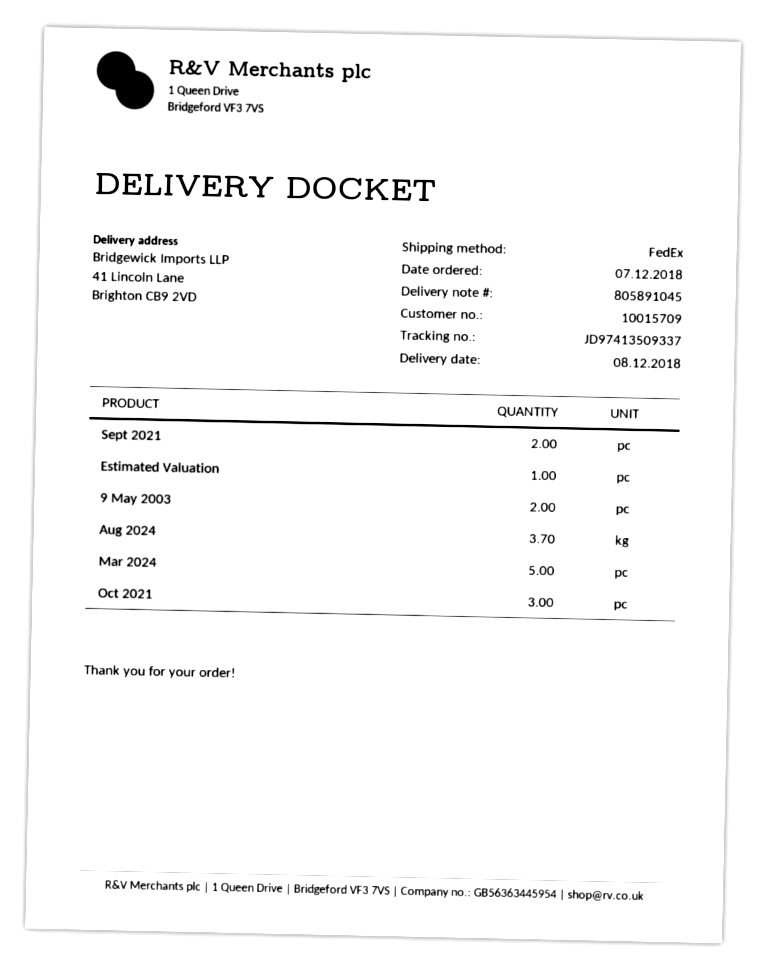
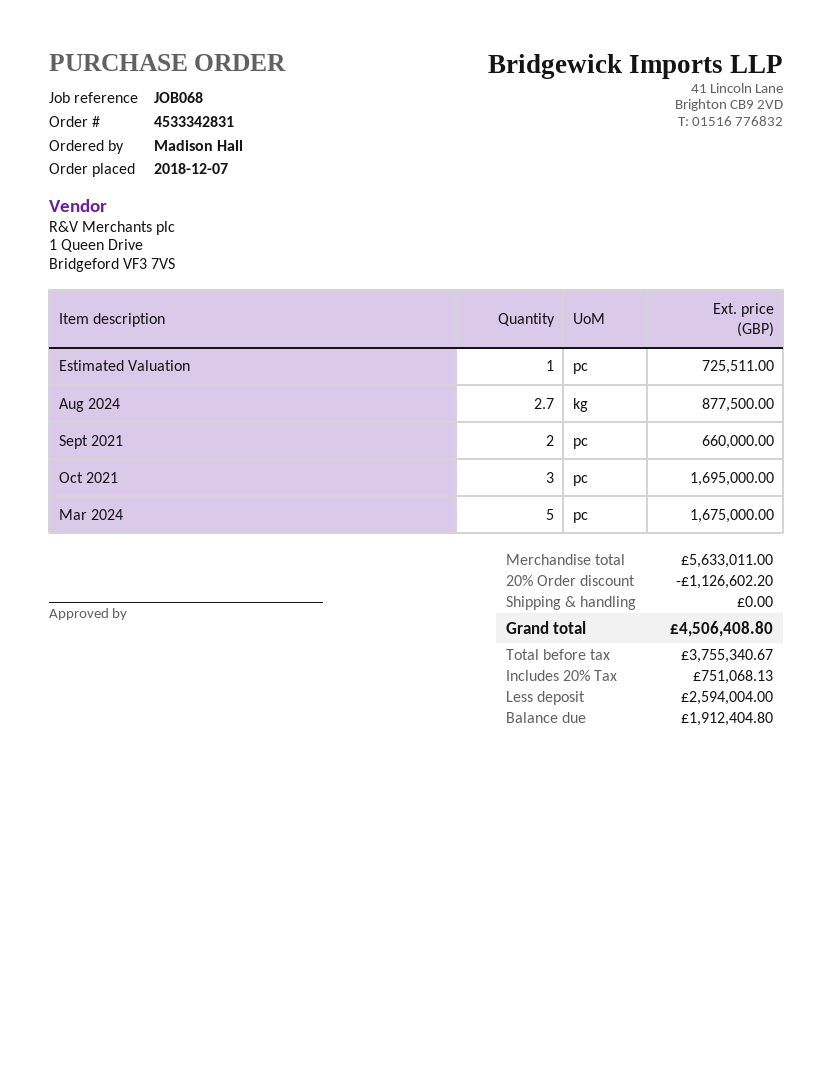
9 May 2003: 2 -> none
Aug 2024: 3.7 -> 2.7

